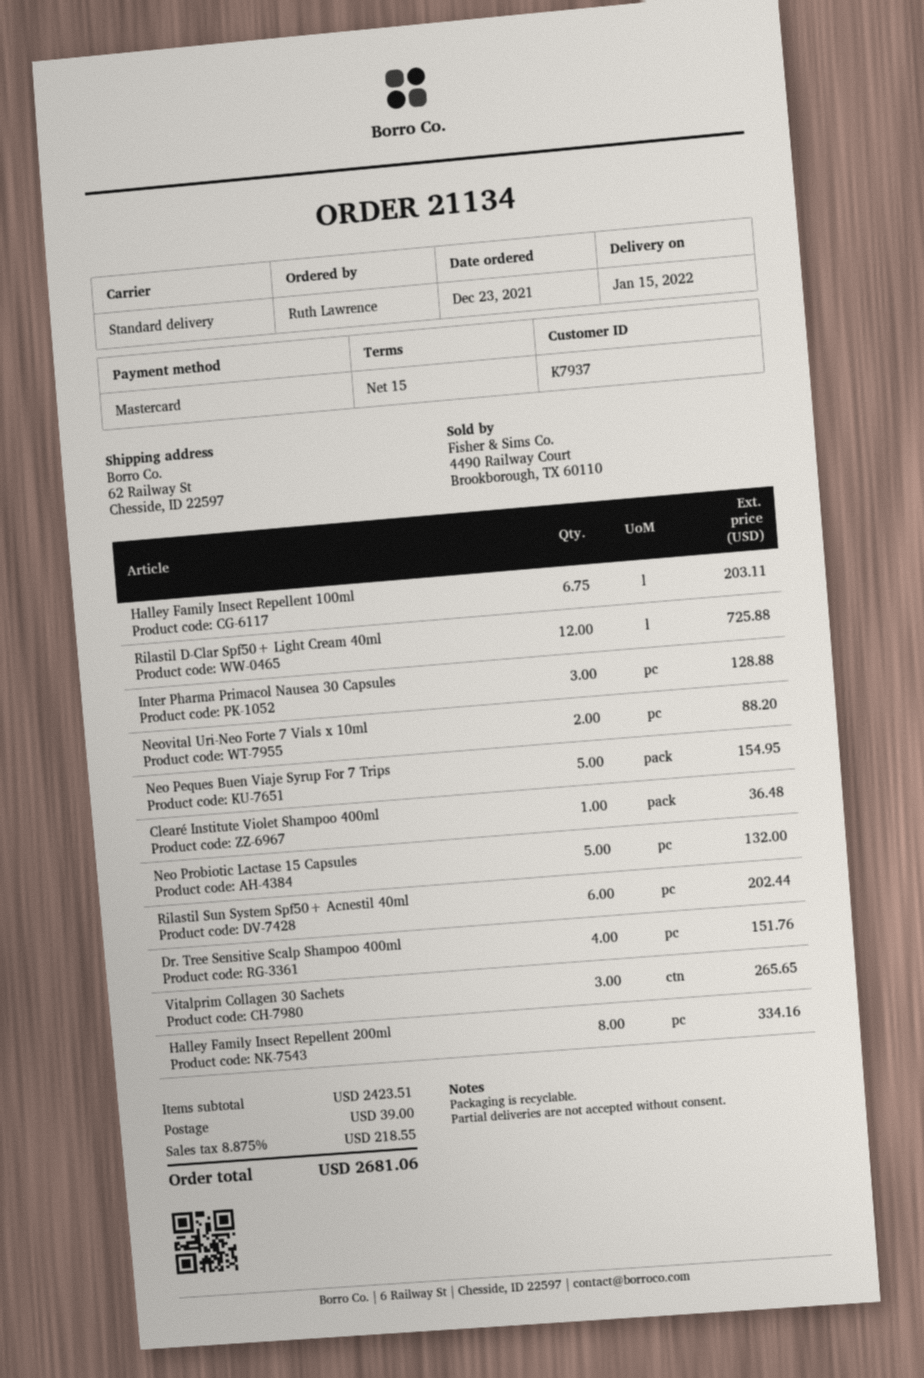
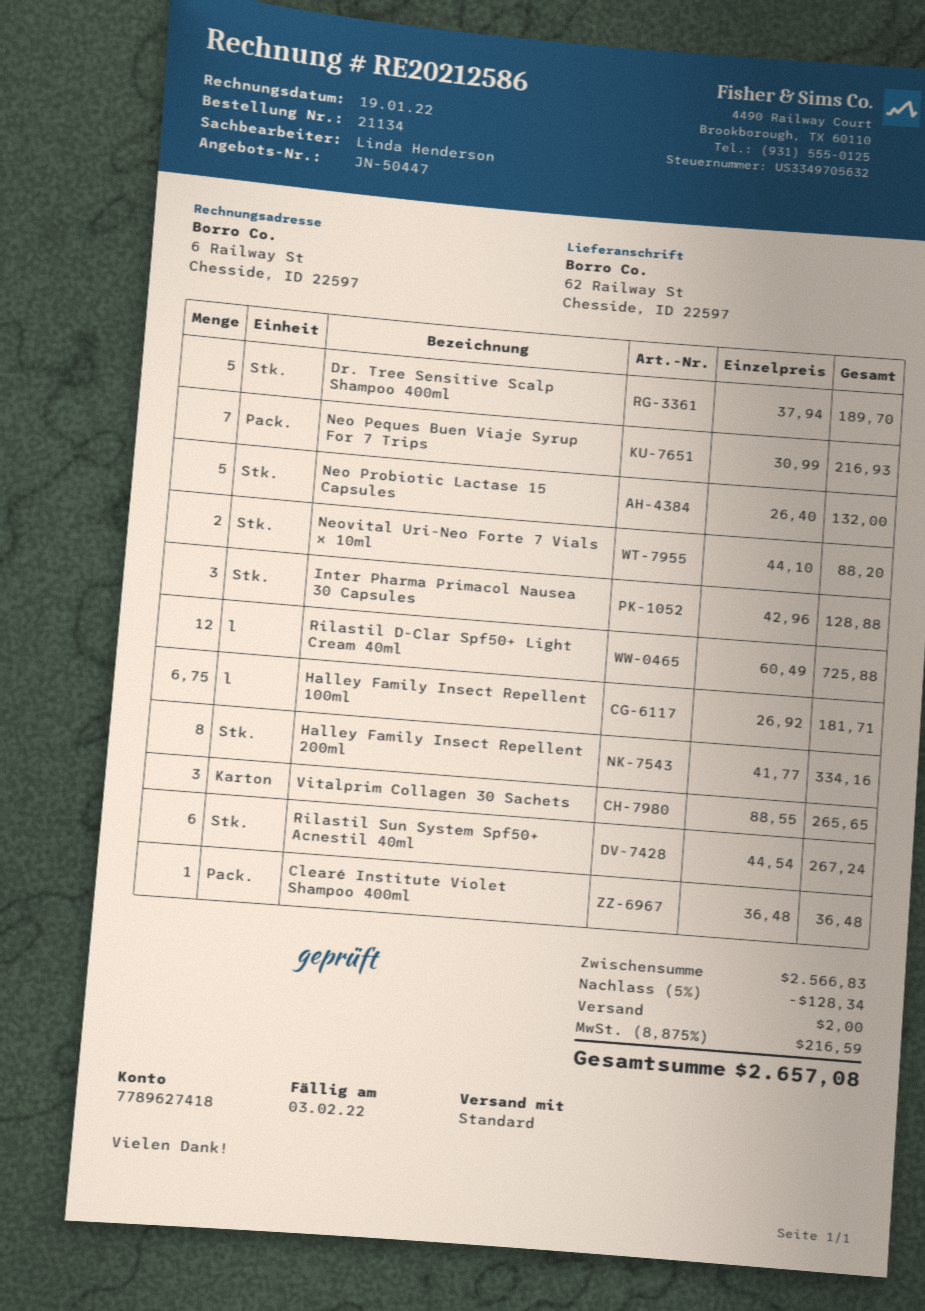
Halley Family Insect Repellent 100ml: 6.75 for 203.11 -> 6.75 for 181.71
Neo Peques Buen Viaje Syrup For 7 Trips: 5 for 154.95 -> 7 for 216.93
Rilastil Sun System Spf50+ Acnestil 40ml: 6 for 202.44 -> 6 for 267.24
Dr. Tree Sensitive Scalp Shampoo 400ml: 4 for 151.76 -> 5 for 189.70
subtotal: 2423.51 -> 2566.83
discount: none -> 5% = 128.34
shipping: 39.00 -> 2.00
tax: 8.875% = 218.55 -> 8.875% = 216.59
total: 2681.06 -> 2657.08

